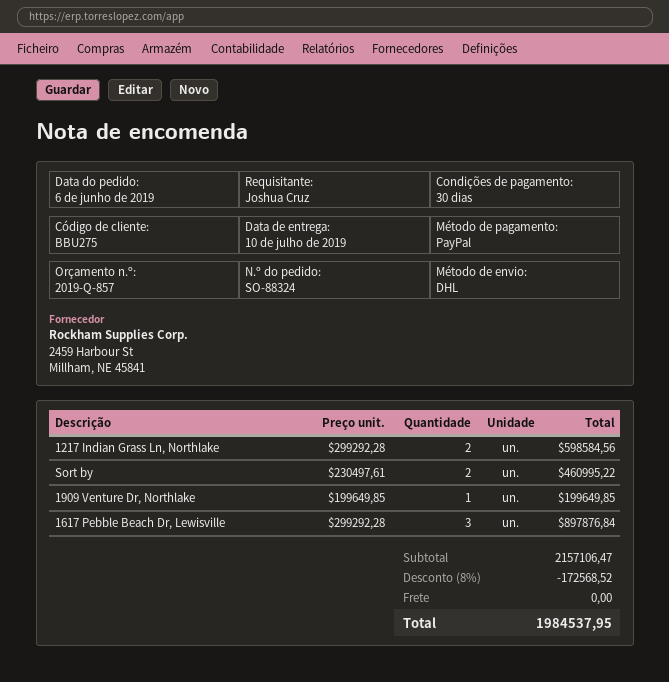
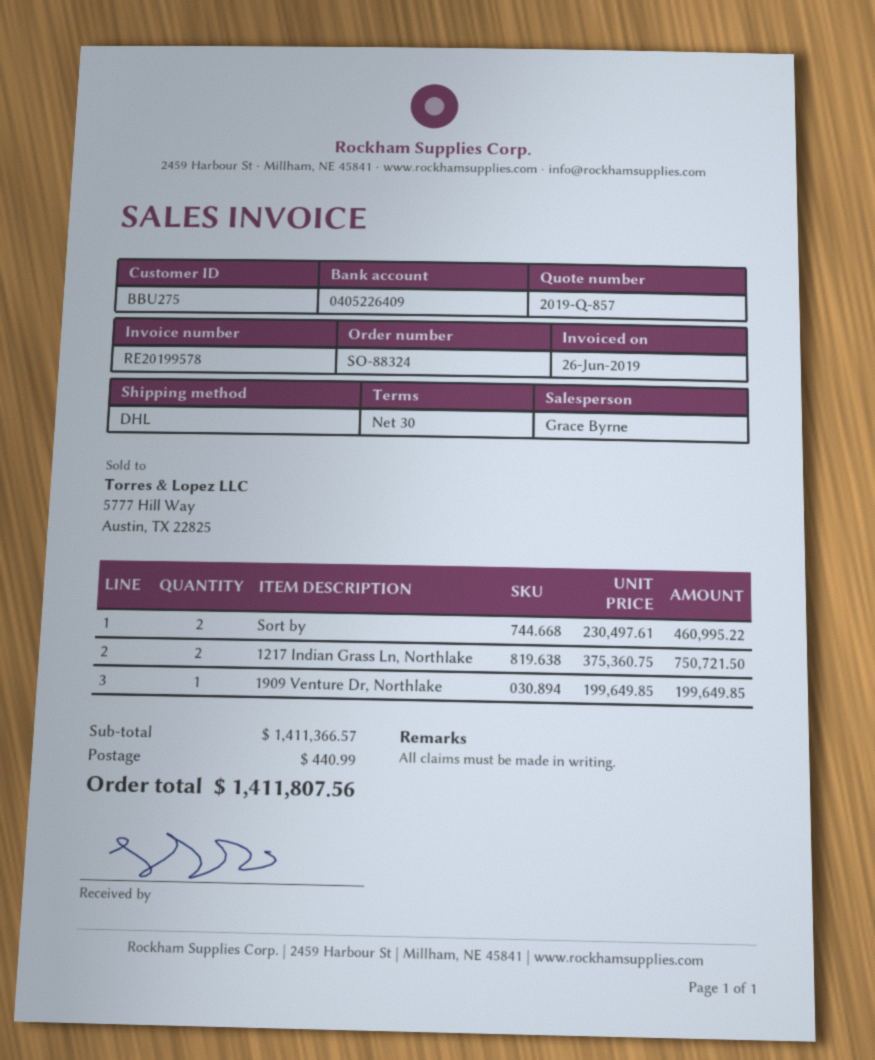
1217 Indian Grass Ln, Northlake: 2 x 299292.28 = 598584.56 -> 2 x 375360.75 = 750721.50
1617 Pebble Beach Dr, Lewisville: 3 x 299292.28 = 897876.84 -> none
subtotal: 2157106.47 -> 1411366.57
discount: 8% = 172568.52 -> none
shipping: 0.00 -> 440.99
total: 1984537.95 -> 1411807.56

